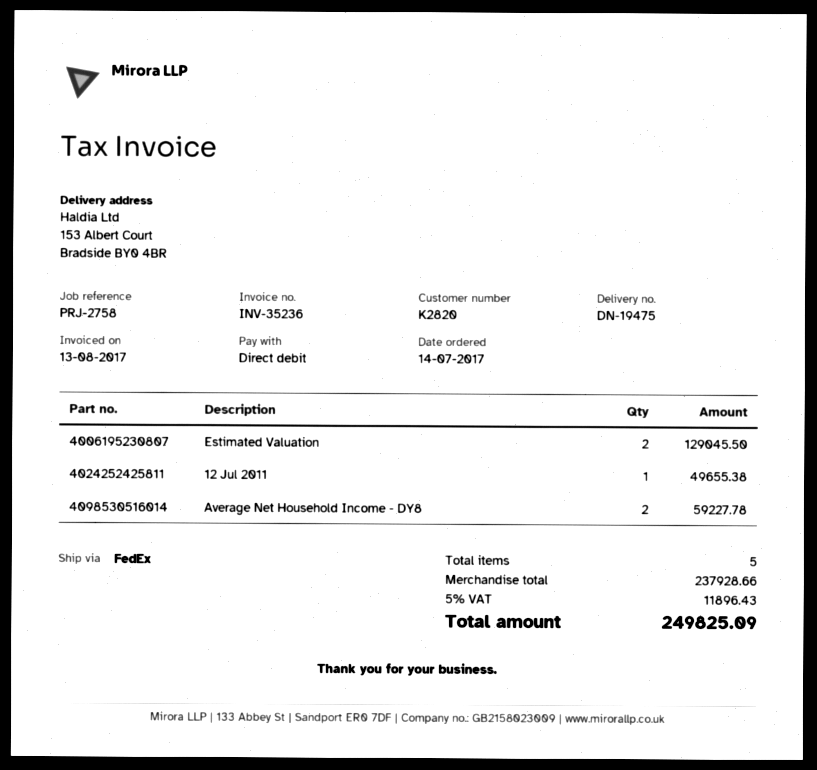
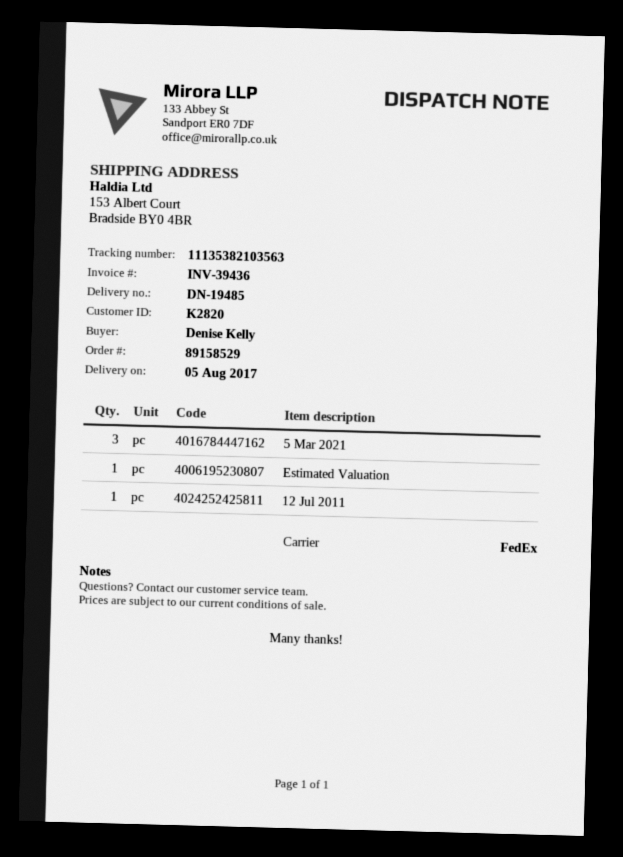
delivery note number: DN-19475 -> DN-19485
invoice number: INV-35236 -> INV-39436
Estimated Valuation: 2 -> 1
Average Net Household Income - DY8: 2 -> none
5 Mar 2021: none -> 3

